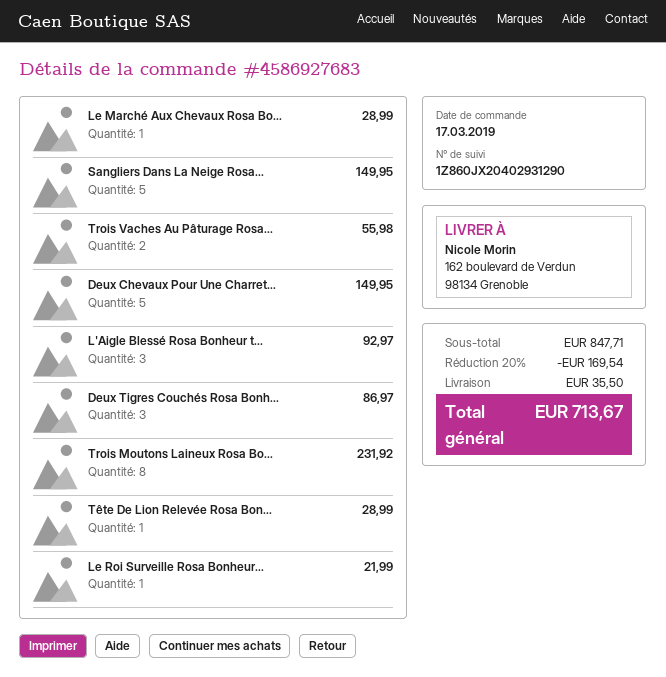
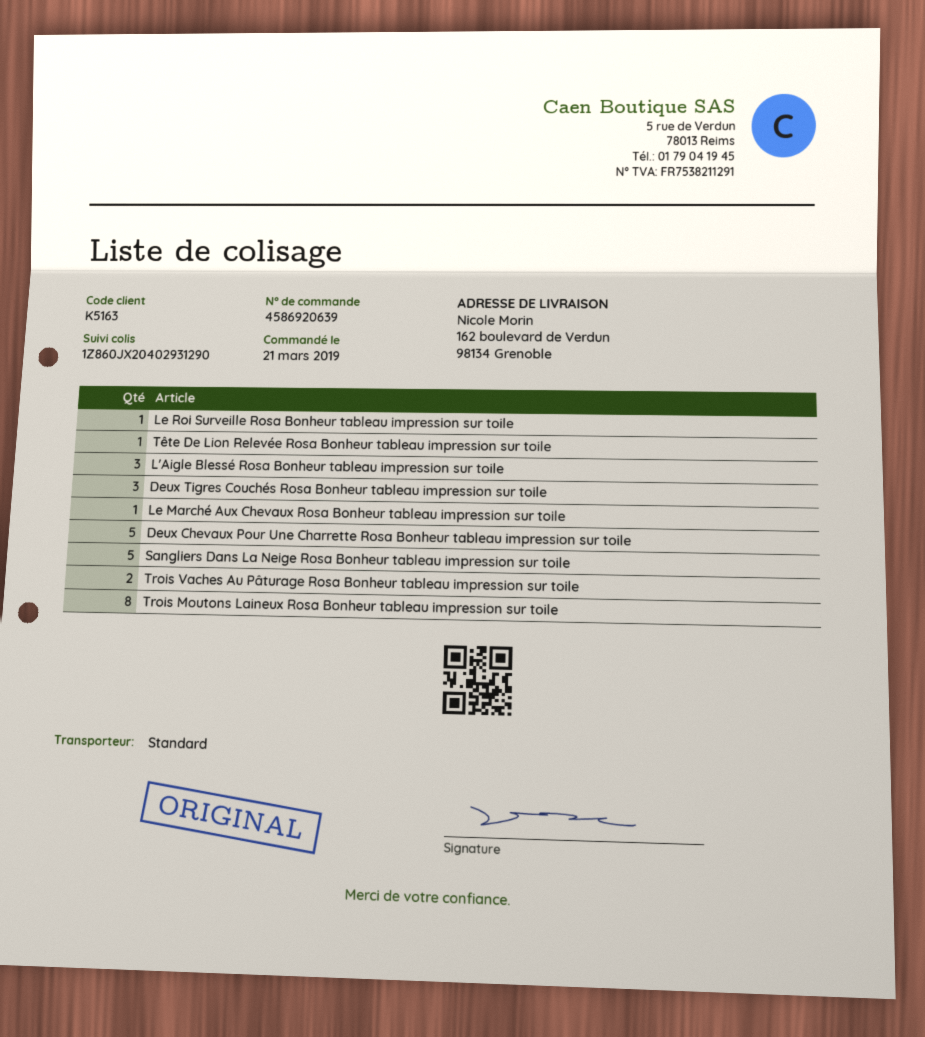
order number: 4586927683 -> 4586920639
order date: 2019-03-17 -> 2019-03-21

